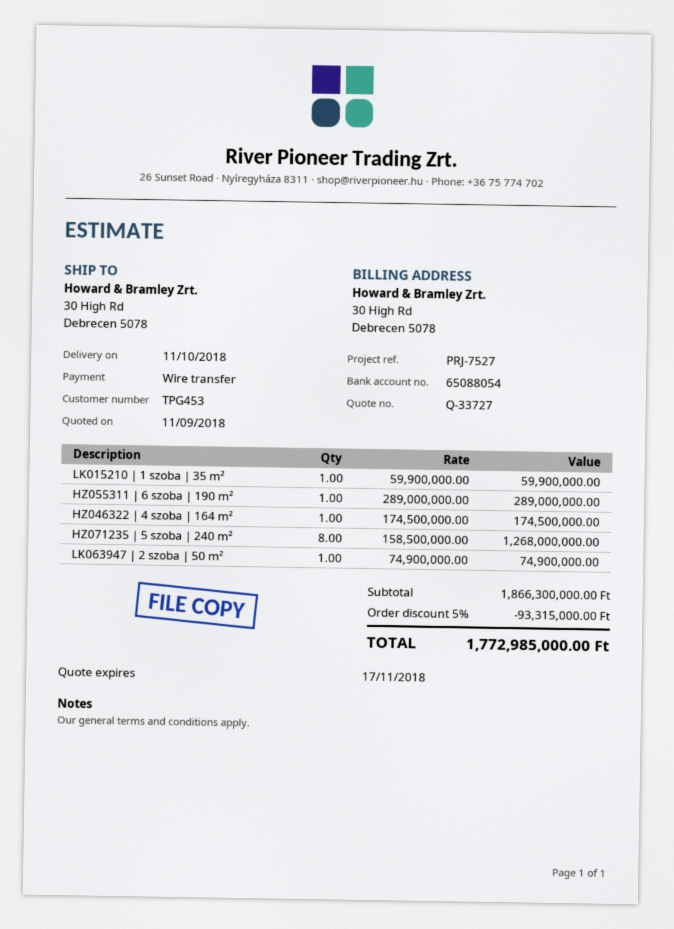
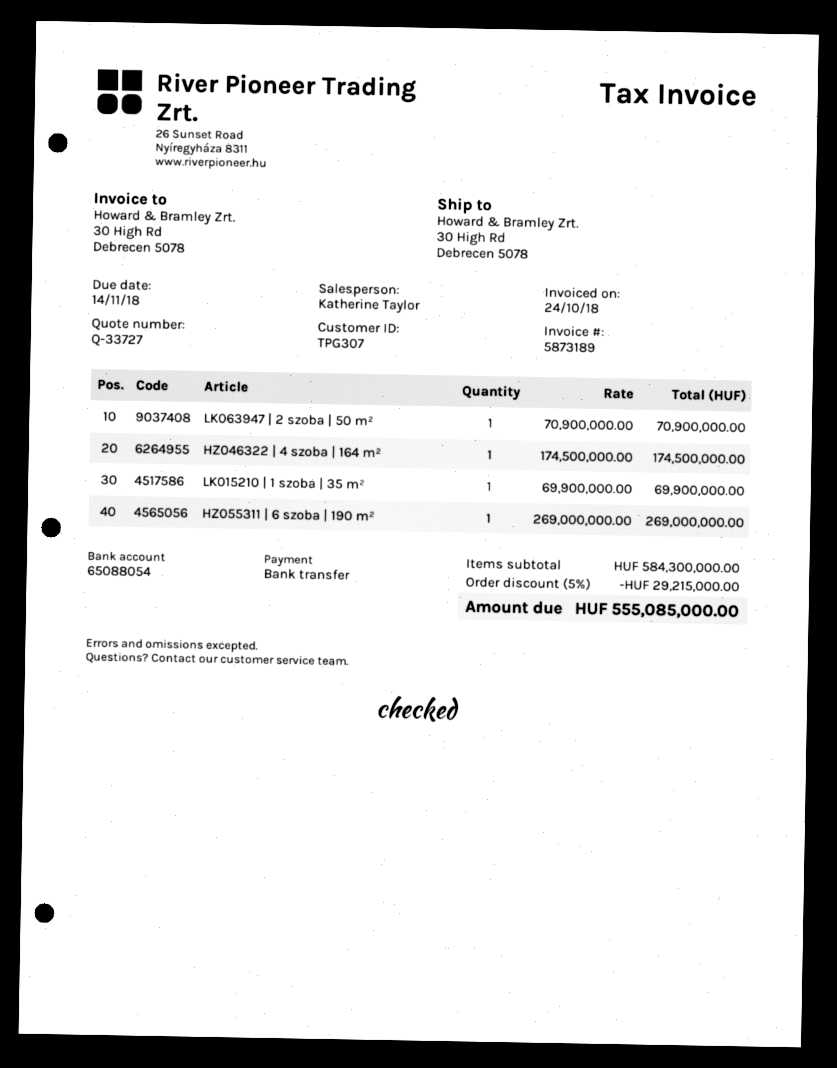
customer number: TPG453 -> TPG307
LK015210 | 1 szoba | 35 m²: 1 x 59900000.00 = 59900000.00 -> 1 x 69900000.00 = 69900000.00
HZ055311 | 6 szoba | 190 m²: 1 x 289000000.00 = 289000000.00 -> 1 x 269000000.00 = 269000000.00
HZ071235 | 5 szoba | 240 m²: 8 x 158500000.00 = 1268000000.00 -> none
LK063947 | 2 szoba | 50 m²: 1 x 74900000.00 = 74900000.00 -> 1 x 70900000.00 = 70900000.00
subtotal: 1866300000.00 -> 584300000.00
discount: 5% = 93315000.00 -> 5% = 29215000.00
total: 1772985000.00 -> 555085000.00

